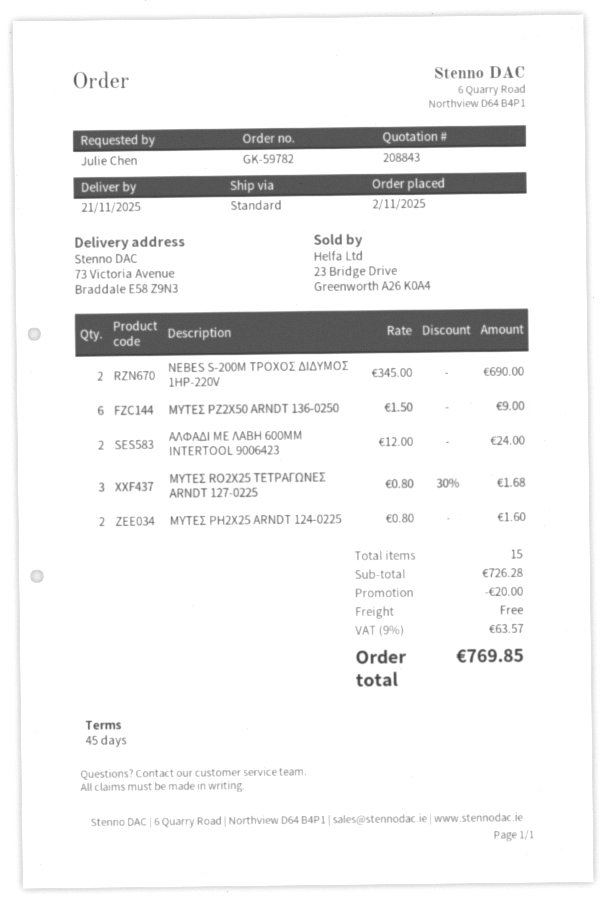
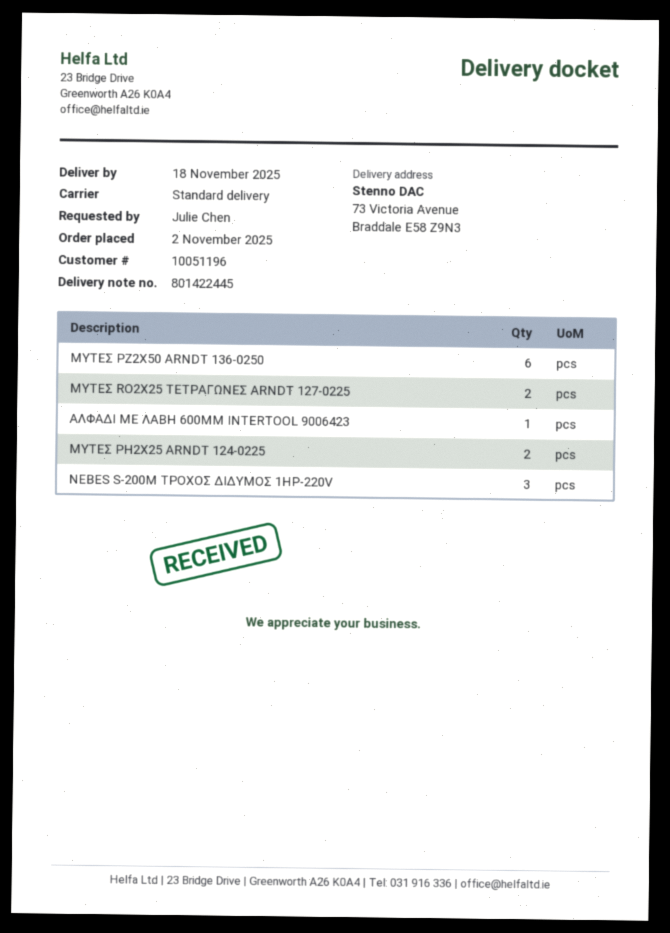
delivery date: 2025-11-21 -> 2025-11-18
NEBES S-200M ΤΡΟΧΟΣ ΔΙΔΥΜΟΣ 1HP-220V: 2 -> 3
ΑΛΦΑΔΙ ΜΕ ΛΑΒΗ 600MM INTERTOOL 9006423: 2 -> 1
ΜΥΤΕΣ RO2X25 ΤΕΤΡΑΓΩΝΕΣ ARNDT 127-0225: 3 -> 2

